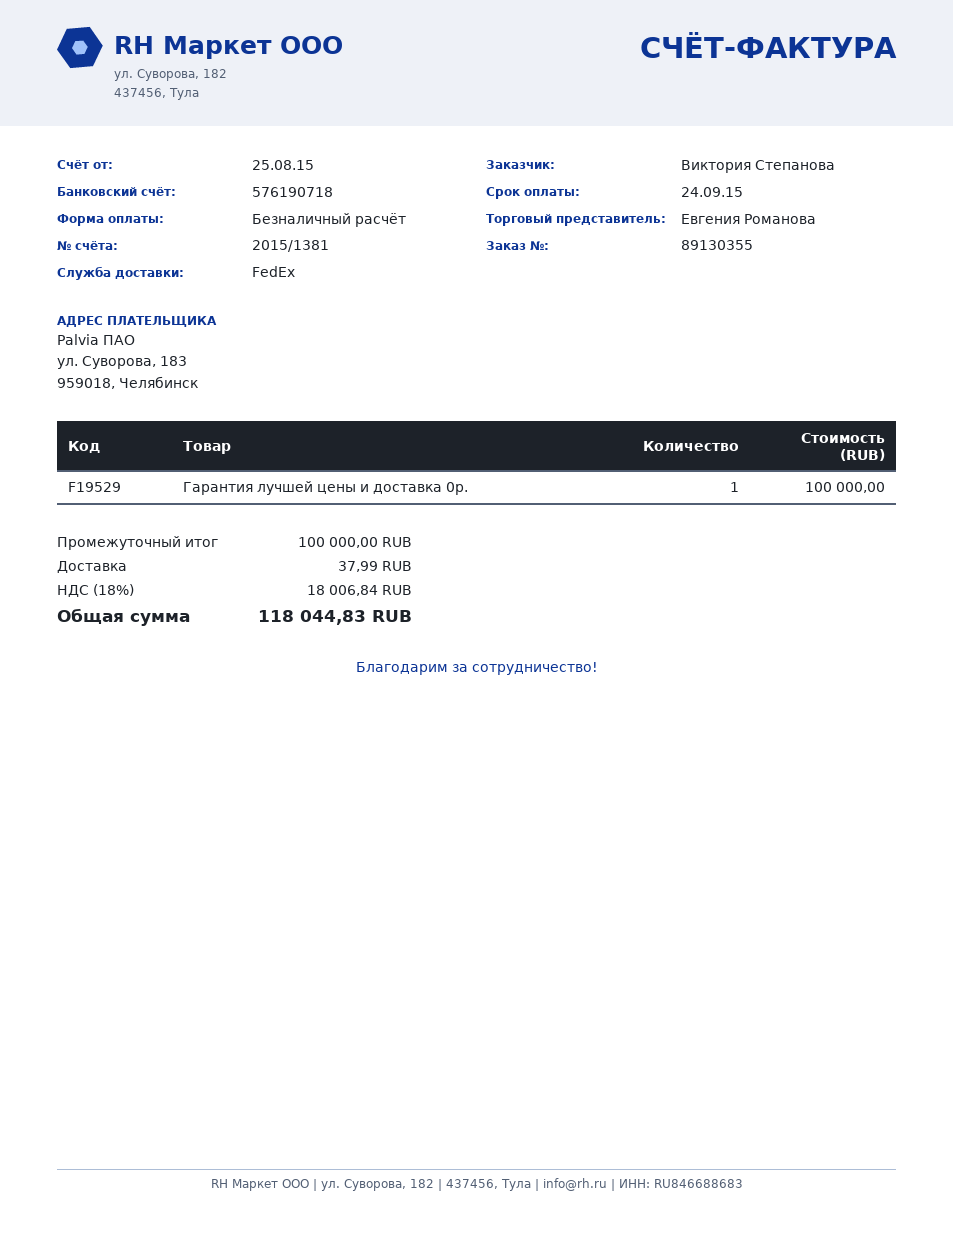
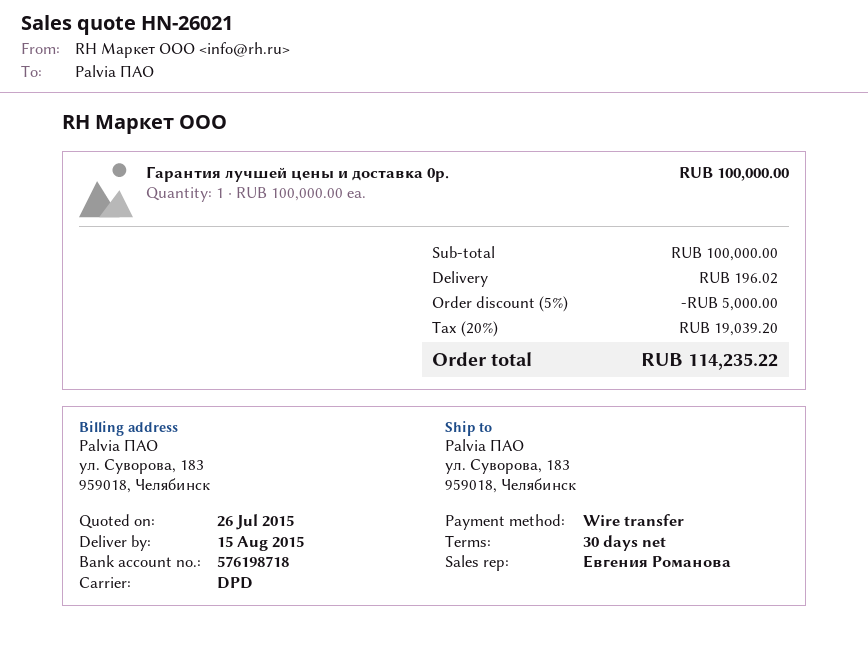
bank account: 576190718 -> 576198718
shipping method: FedEx -> DPD
discount: none -> 5% = 5000.00
shipping: 37.99 -> 196.02
tax: 18% = 18006.84 -> 20% = 19039.20
total: 118044.83 -> 114235.22

